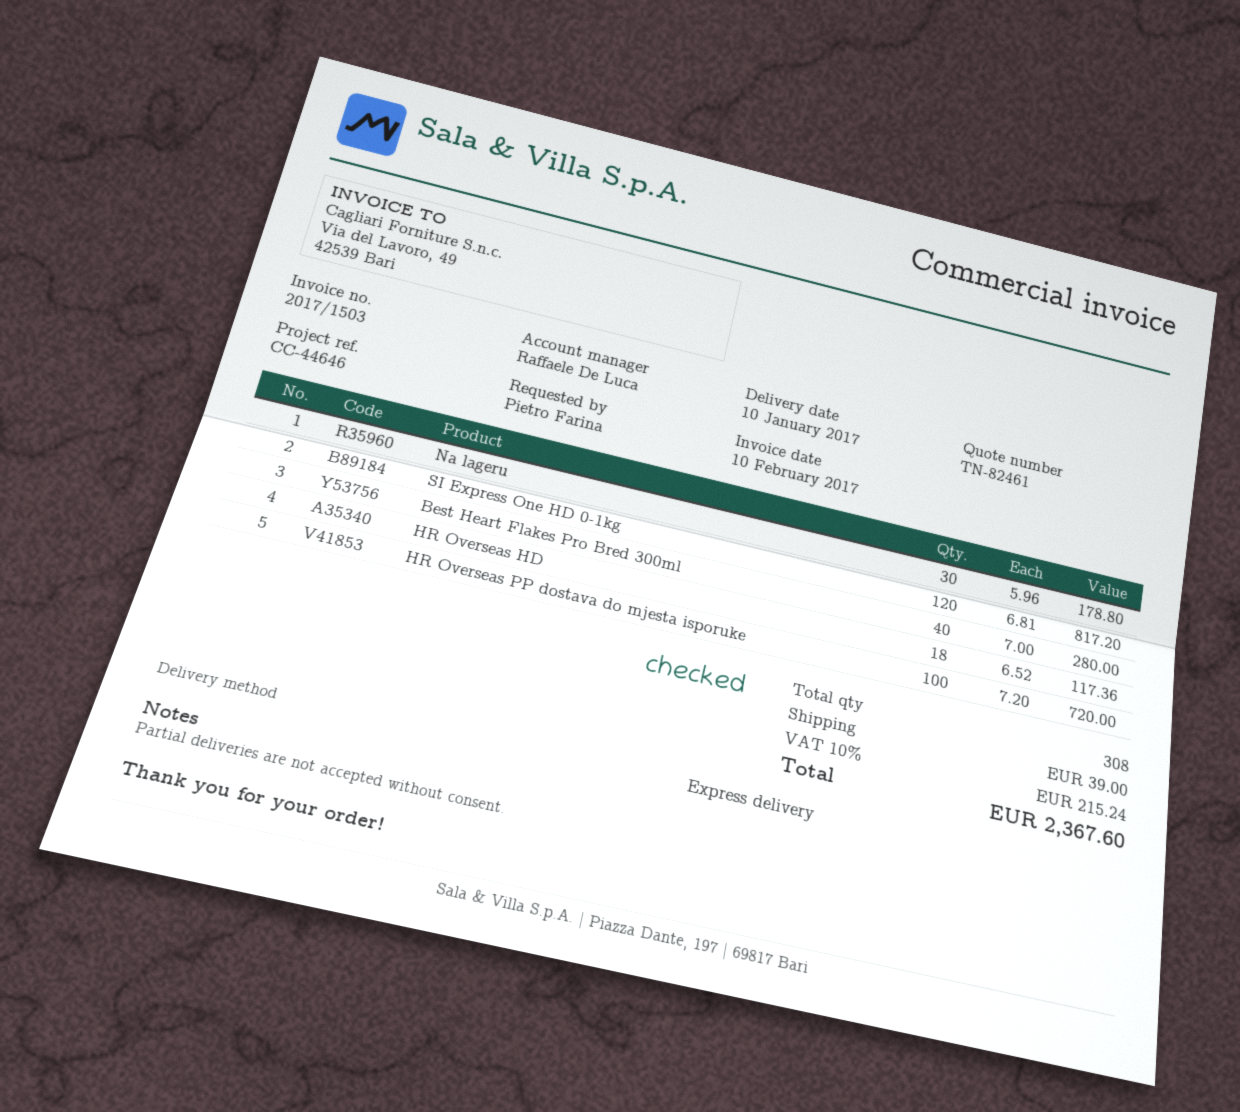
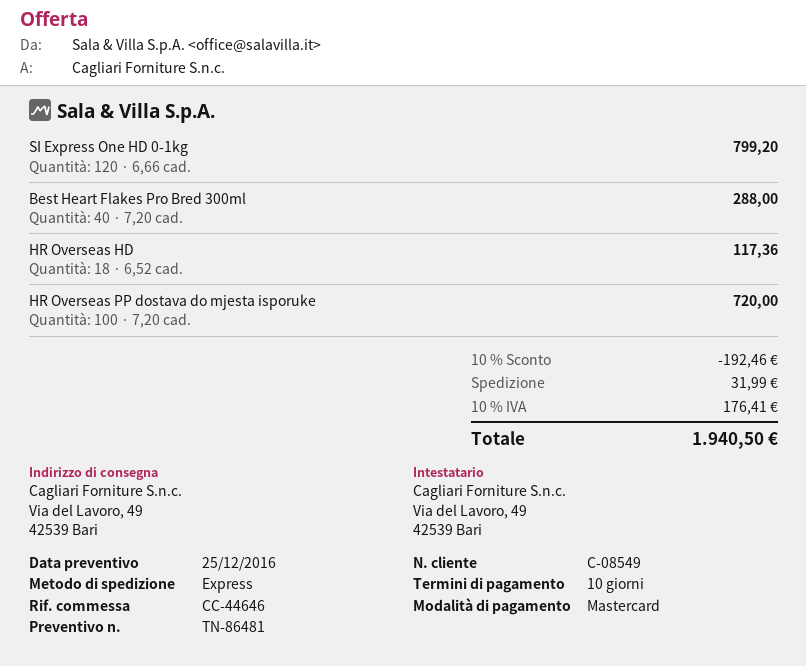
quote number: TN-82461 -> TN-86481
Na lageru: 30 x 5.96 = 178.80 -> none
SI Express One HD 0-1kg: 120 x 6.81 = 817.20 -> 120 x 6.66 = 799.20
Best Heart Flakes Pro Bred 300ml: 40 x 7.00 = 280.00 -> 40 x 7.20 = 288.00
discount: none -> 10% = 192.46
shipping: 39.00 -> 31.99
tax: 10% = 215.24 -> 10% = 176.41
total: 2367.60 -> 1940.50

